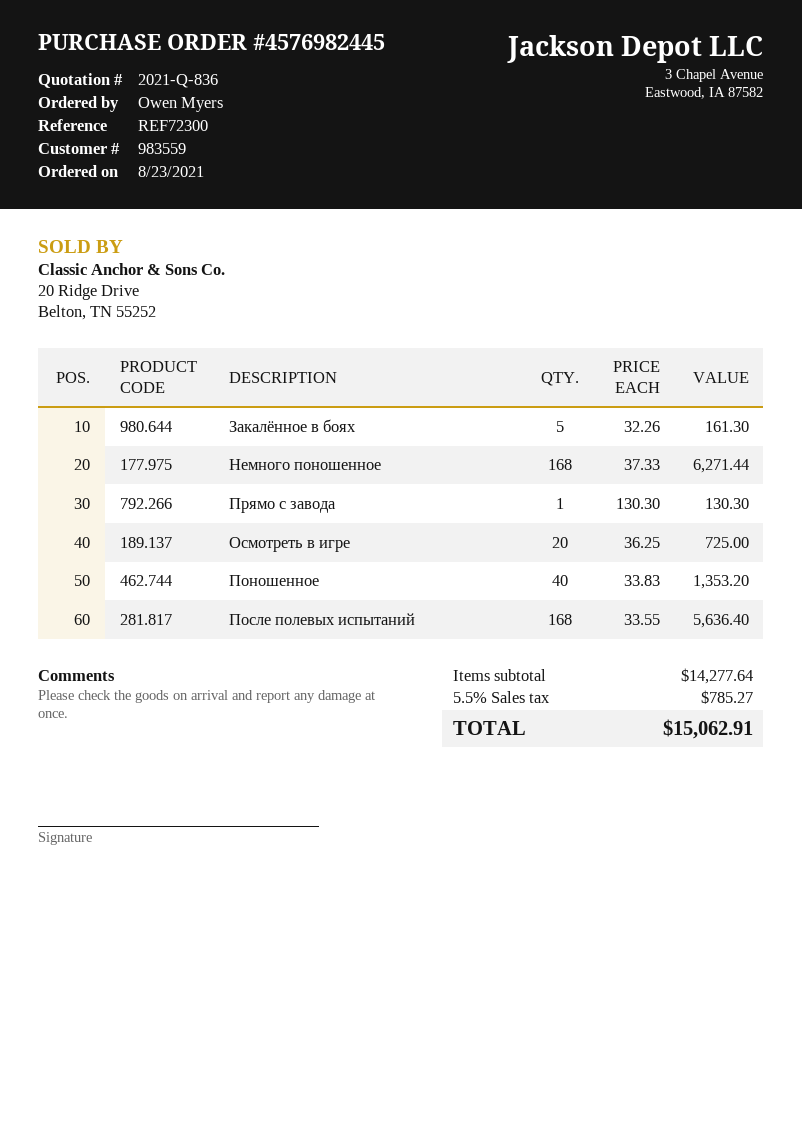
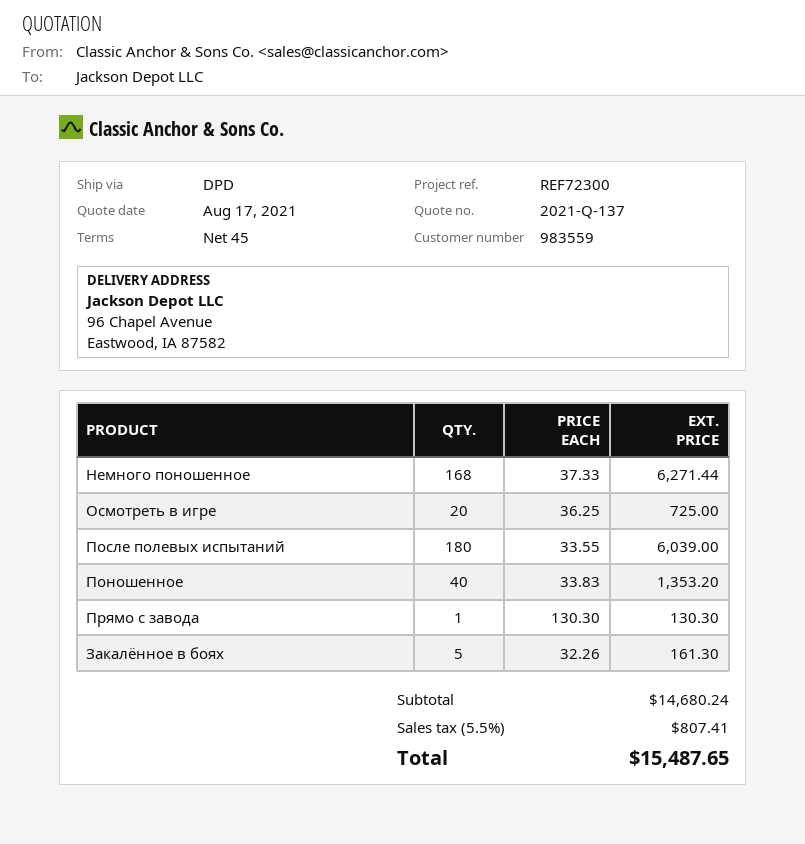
quote number: 2021-Q-836 -> 2021-Q-137
После полевых испытаний: 168 x 33.55 = 5636.40 -> 180 x 33.55 = 6039.00
subtotal: 14277.64 -> 14680.24
tax: 5.5% = 785.27 -> 5.5% = 807.41
total: 15062.91 -> 15487.65

